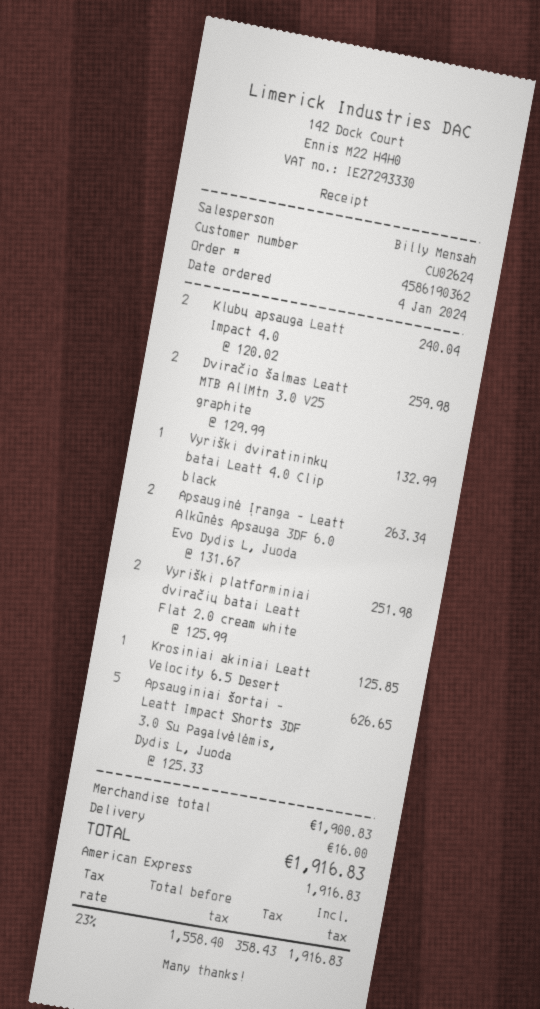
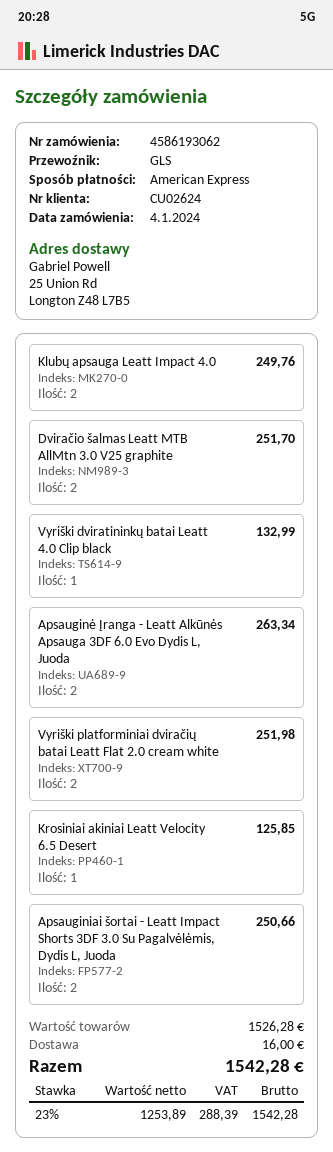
order number: 4586190362 -> 4586193062
Klubų apsauga Leatt Impact 4.0: 2 for 240.04 -> 2 for 249.76
Dviračio šalmas Leatt MTB AllMtn 3.0 V25 graphite: 2 for 259.98 -> 2 for 251.70
Apsauginiai šortai - Leatt Impact Shorts 3DF 3.0 Su Pagalvėlėmis, Dydis L, Juoda: 5 for 626.65 -> 2 for 250.66
subtotal: 1900.83 -> 1526.28
net: 1558.40 -> 1253.89
tax: 23% = 358.43 -> 23% = 288.39
total: 1916.83 -> 1542.28

